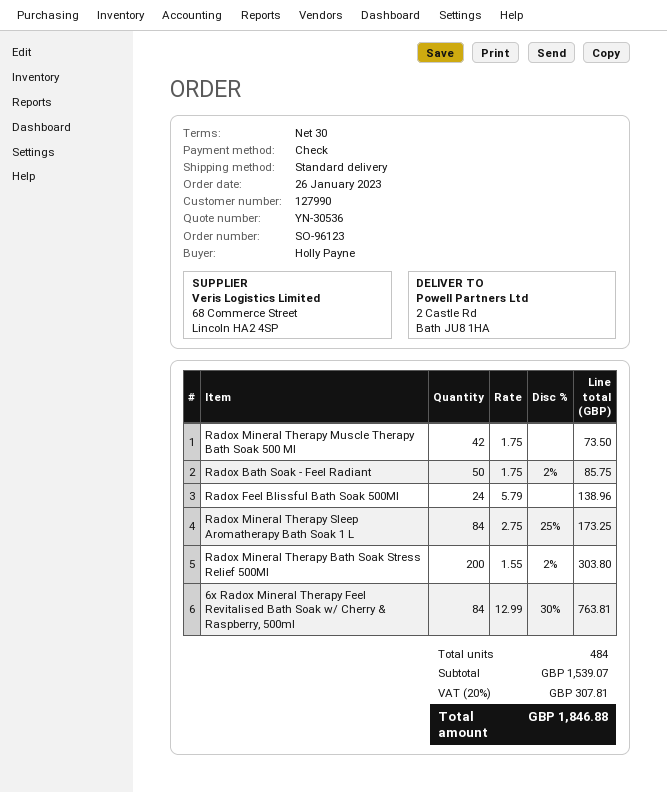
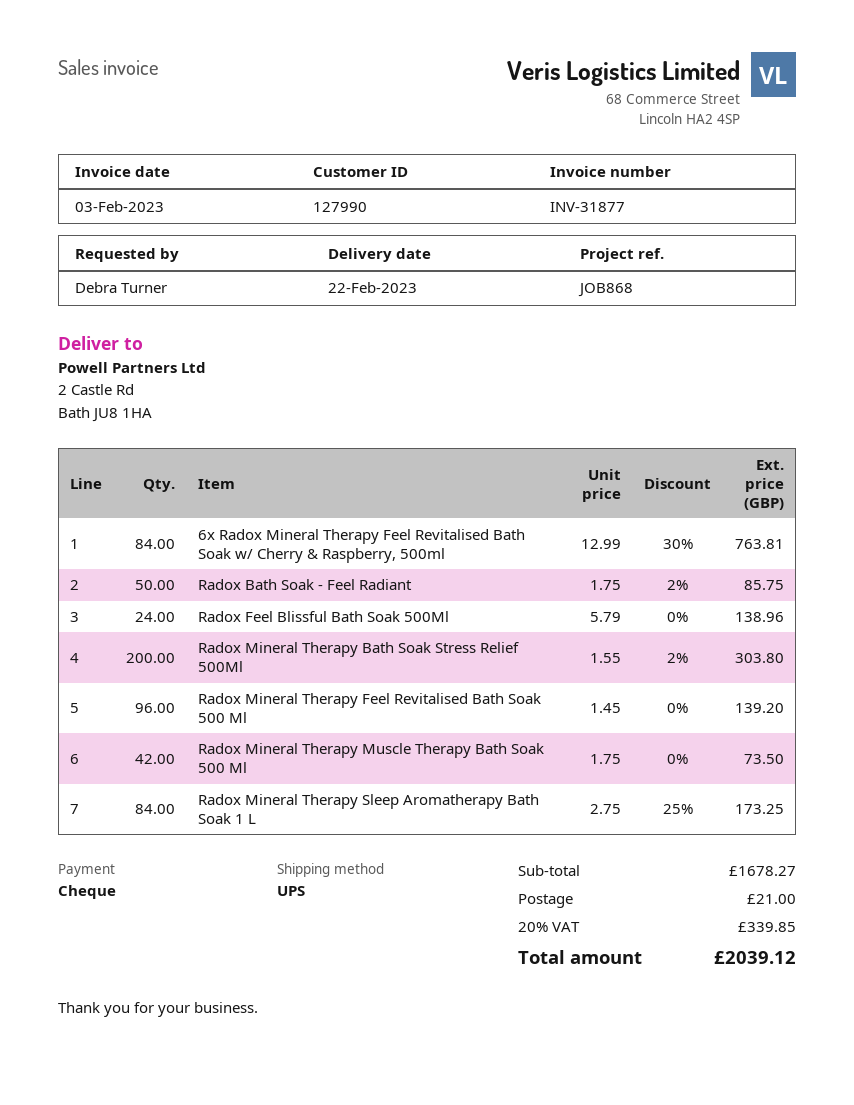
ordered by: Holly Payne -> Debra Turner
shipping method: standard -> UPS
Radox Mineral Therapy Feel Revitalised Bath Soak 500 Ml: none -> 96 x 1.45 = 139.20
subtotal: 1539.07 -> 1678.27
shipping: none -> 21.00
tax: 20% = 307.81 -> 20% = 339.85
total: 1846.88 -> 2039.12

